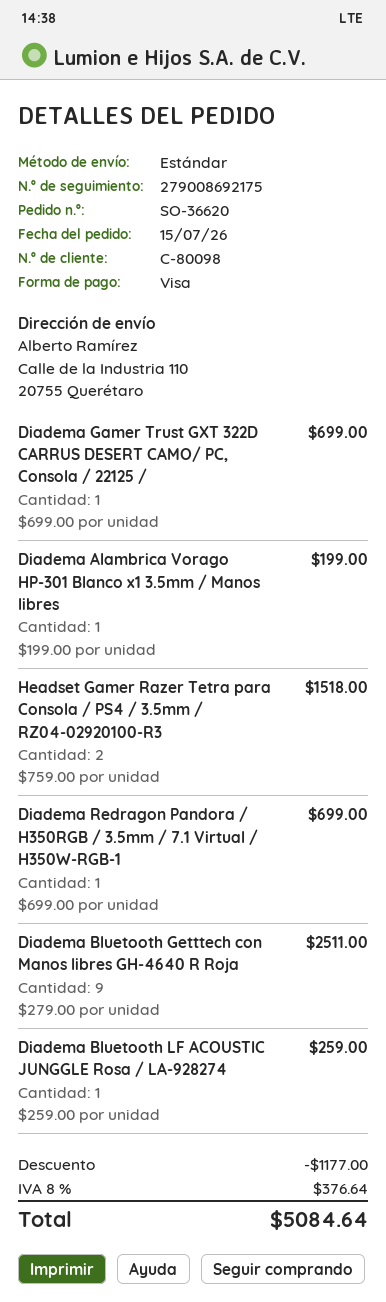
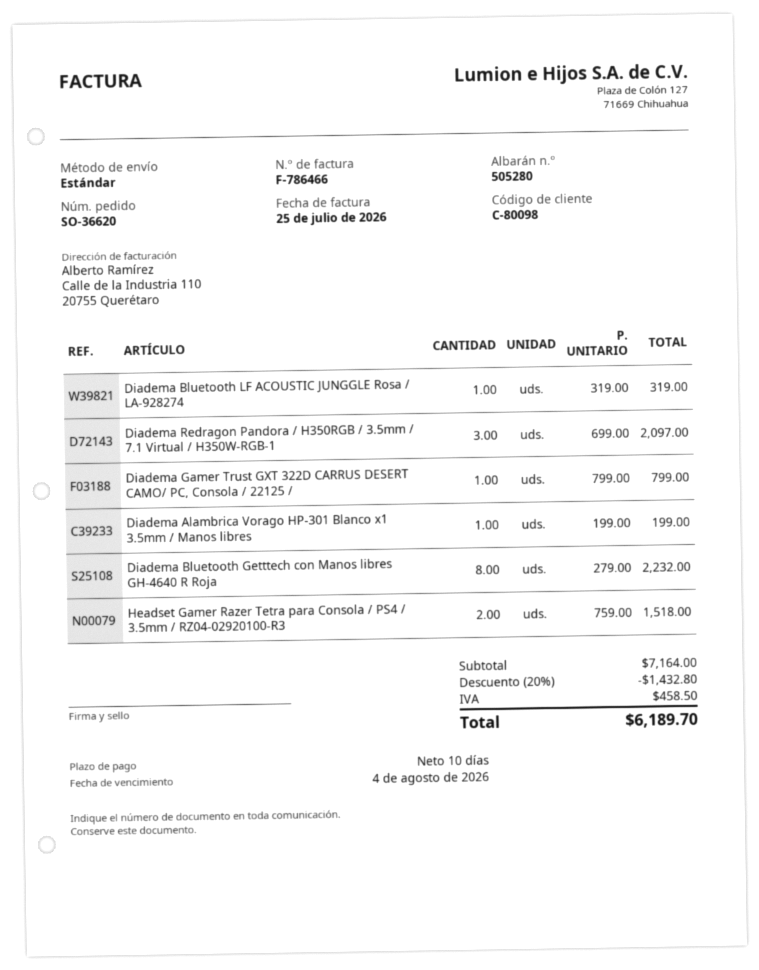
Diadema Gamer Trust GXT 322D CARRUS DESERT CAMO/ PC, Consola / 22125 /: 1 x 699.00 = 699.00 -> 1 x 799.00 = 799.00
Diadema Redragon Pandora / H350RGB / 3.5mm / 7.1 Virtual / H350W-RGB-1: 1 x 699.00 = 699.00 -> 3 x 699.00 = 2097.00
Diadema Bluetooth Getttech con Manos libres GH-4640 R Roja: 9 x 279.00 = 2511.00 -> 8 x 279.00 = 2232.00
Diadema Bluetooth LF ACOUSTIC JUNGGLE Rosa / LA-928274: 1 x 259.00 = 259.00 -> 1 x 319.00 = 319.00
discount: 1177.00 -> 1432.80
tax: 376.64 -> 458.50
total: 5084.64 -> 6189.70

